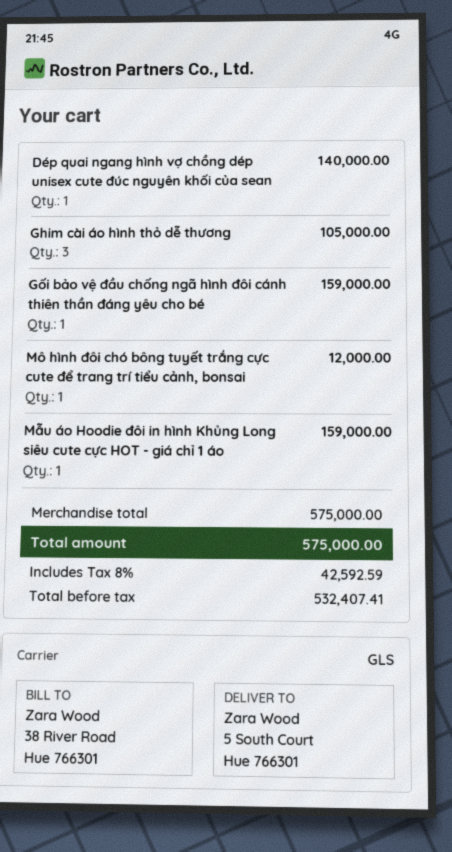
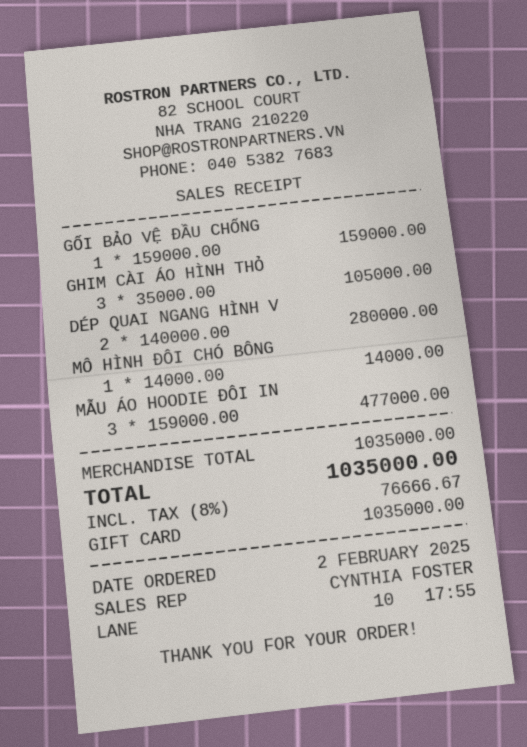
Dép quai ngang hình vợ chồng dép unisex cute đúc nguyên khối của sean: 1 for 140000.00 -> 2 for 280000.00
Mô hình đôi chó bông tuyết trắng cực cute để trang trí tiểu cảnh, bonsai: 1 for 12000.00 -> 1 for 14000.00
Mẫu áo Hoodie đôi in hình Khủng Long siêu cute cực HOT - giá chỉ 1 áo: 1 for 159000.00 -> 3 for 477000.00
subtotal: 575000.00 -> 1035000.00
tax: 8% = 42592.59 -> 8% = 76666.67
total: 575000.00 -> 1035000.00

